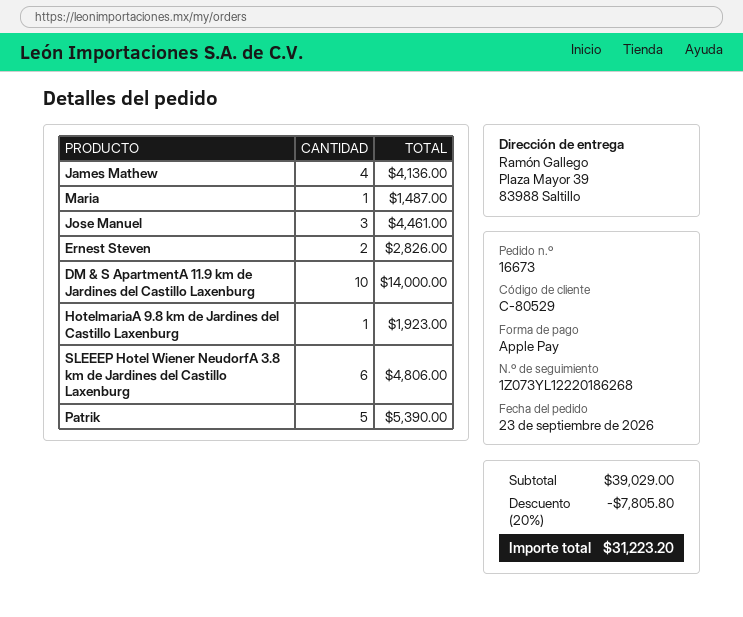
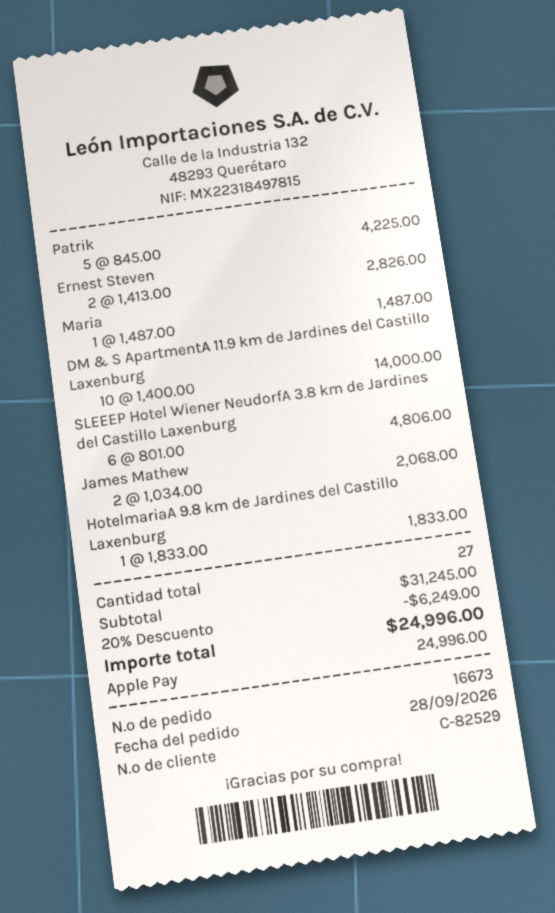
order date: 2026-09-23 -> 2026-09-28
customer number: C-80529 -> C-82529
James Mathew: 4 for 4136.00 -> 2 for 2068.00
Jose Manuel: 3 for 4461.00 -> none
HotelmariaA 9.8 km de Jardines del Castillo Laxenburg: 1 for 1923.00 -> 1 for 1833.00
Patrik: 5 for 5390.00 -> 5 for 4225.00
subtotal: 39029.00 -> 31245.00
discount: 20% = 7805.80 -> 20% = 6249.00
total: 31223.20 -> 24996.00

